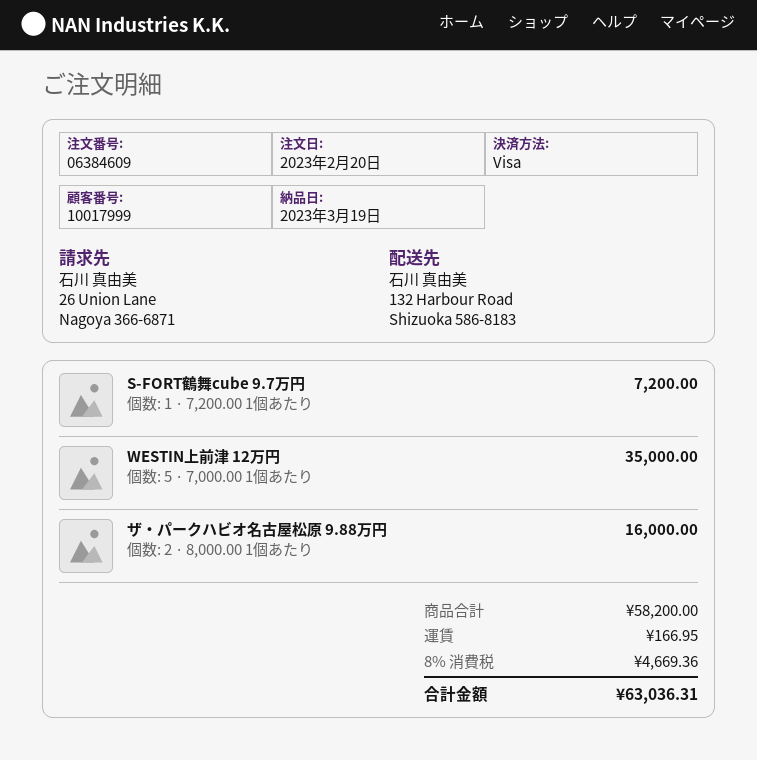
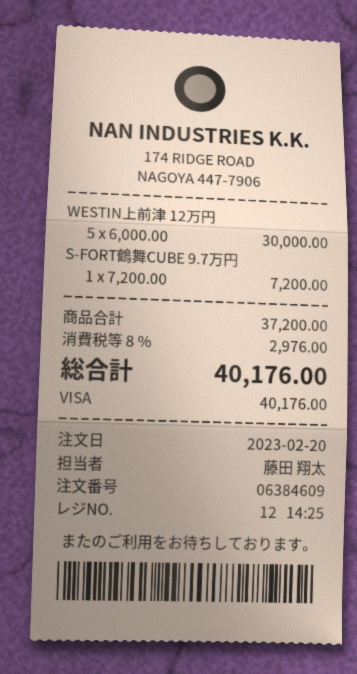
WESTIN上前津 12万円: 5 x 7000.00 = 35000.00 -> 5 x 6000.00 = 30000.00
ザ・パークハビオ名古屋松原 9.88万円: 2 x 8000.00 = 16000.00 -> none
subtotal: 58200.00 -> 37200.00
shipping: 166.95 -> none
tax: 8% = 4669.36 -> 8% = 2976.00
total: 63036.31 -> 40176.00

